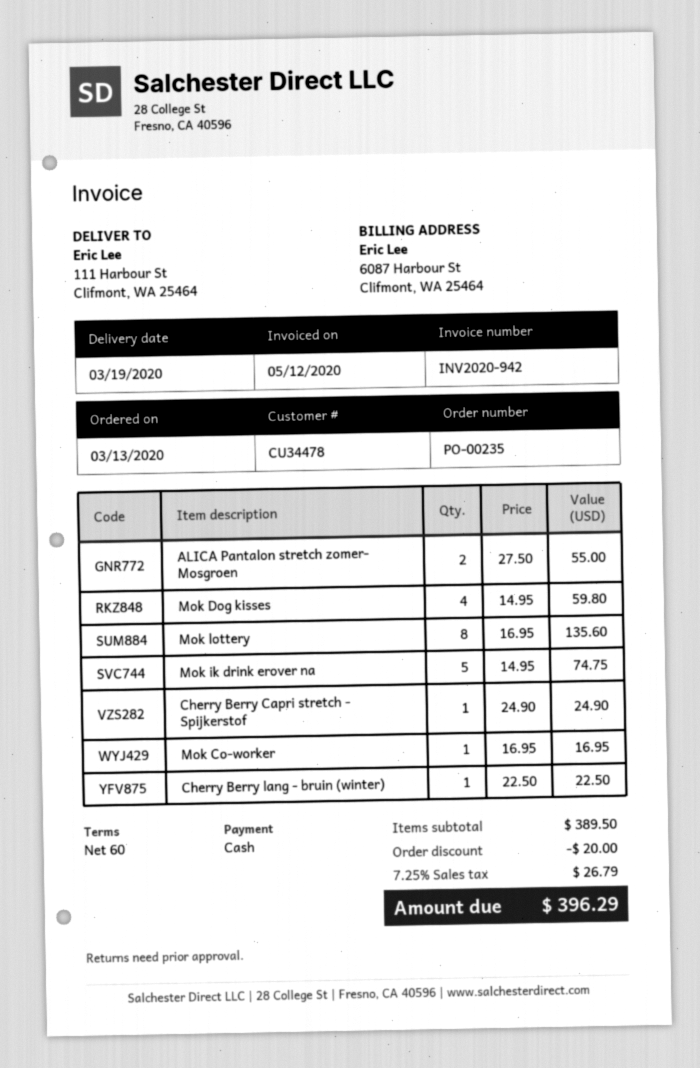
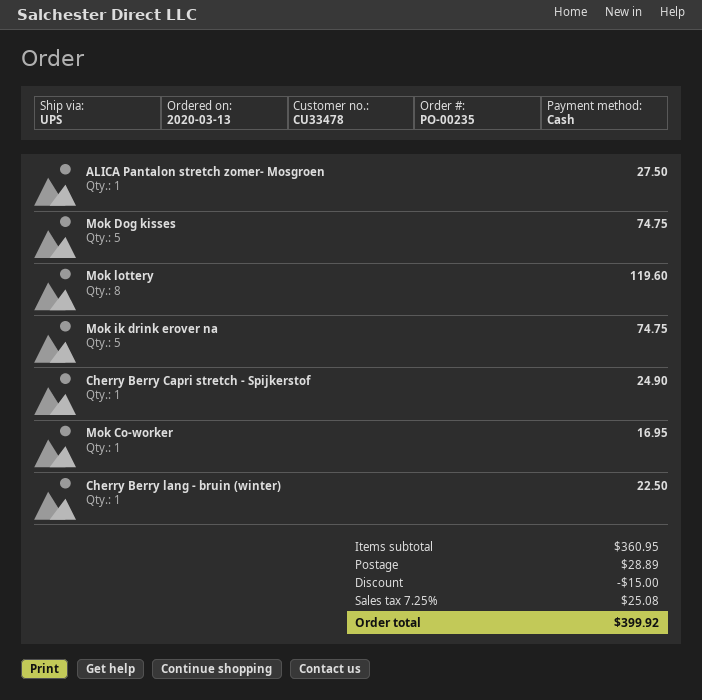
customer number: CU34478 -> CU33478
ALICA Pantalon stretch zomer- Mosgroen: 2 for 55.00 -> 1 for 27.50
Mok Dog kisses: 4 for 59.80 -> 5 for 74.75
Mok lottery: 8 for 135.60 -> 8 for 119.60
subtotal: 389.50 -> 360.95
discount: 20.00 -> 15.00
shipping: none -> 28.89
tax: 7.25% = 26.79 -> 7.25% = 25.08
total: 396.29 -> 399.92

